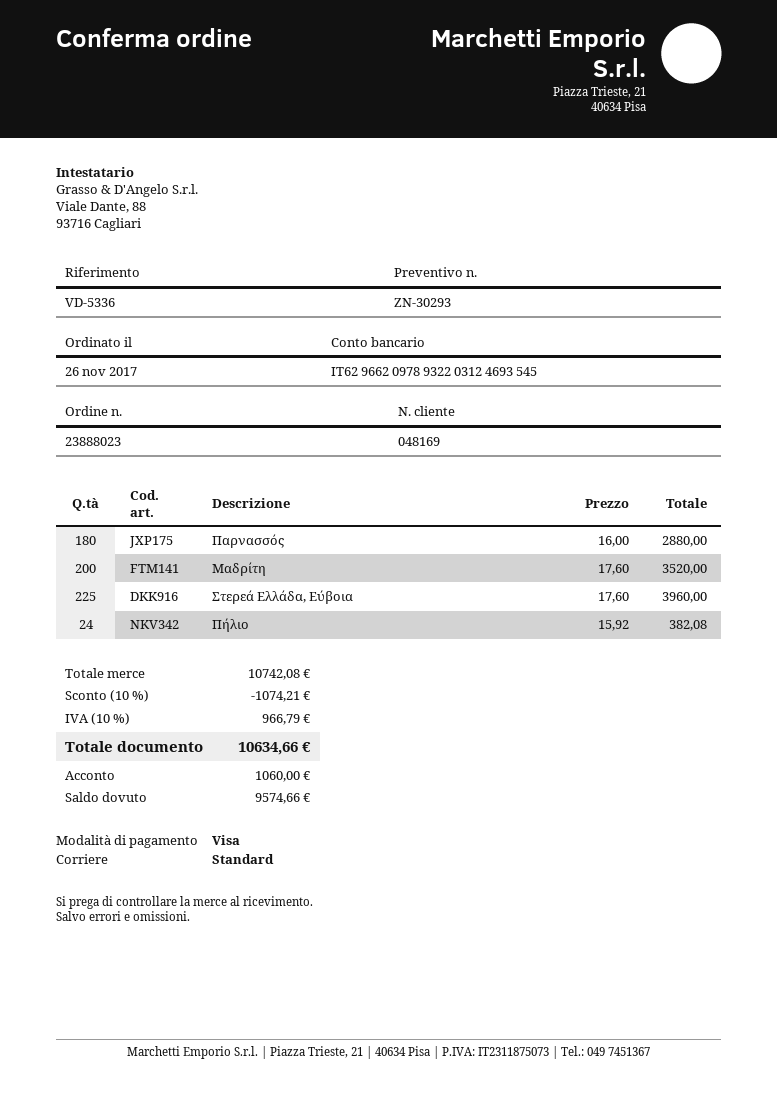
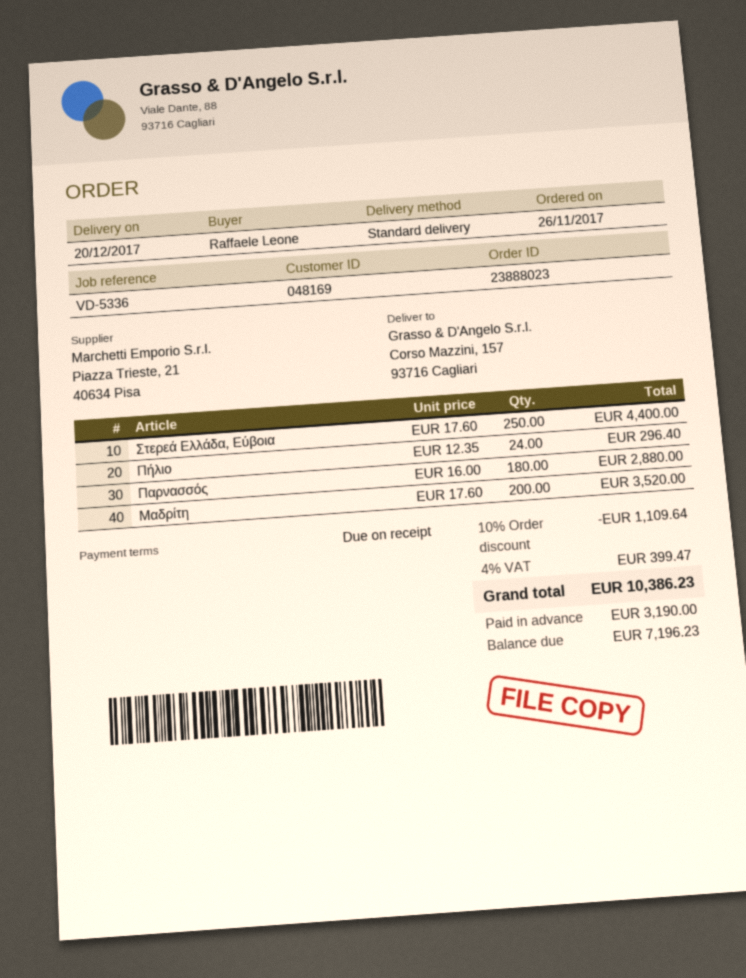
Στερεά Ελλάδα, Εύβοια: 225 x 17.60 = 3960.00 -> 250 x 17.60 = 4400.00
Πήλιο: 24 x 15.92 = 382.08 -> 24 x 12.35 = 296.40
discount: 10% = 1074.21 -> 10% = 1109.64
tax: 10% = 966.79 -> 4% = 399.47
total: 10634.66 -> 10386.23
deposit: 1060.00 -> 3190.00
balance: 9574.66 -> 7196.23

